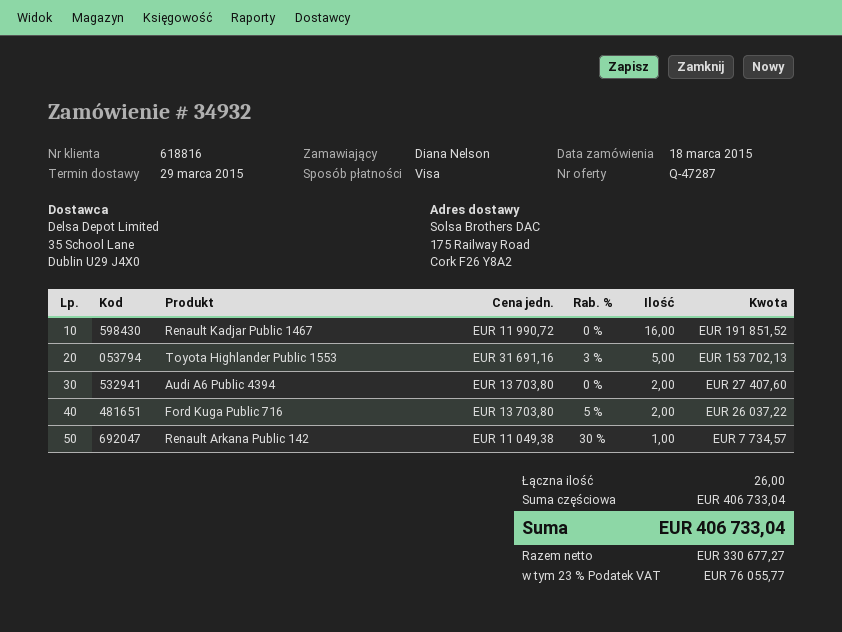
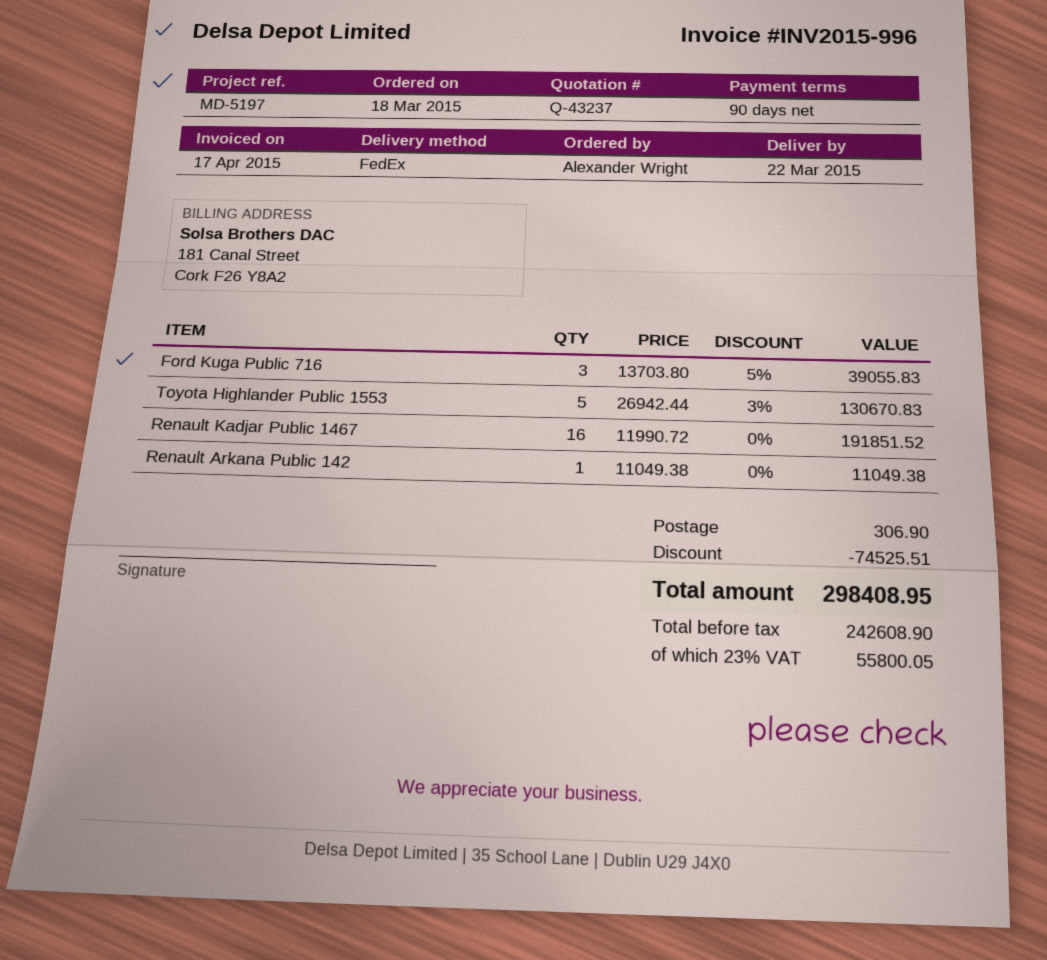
quote number: Q-47287 -> Q-43237
delivery date: 2015-03-29 -> 2015-03-22
ordered by: Diana Nelson -> Alexander Wright
Toyota Highlander Public 1553: 5 x 31691.16 - 3% = 153702.13 -> 5 x 26942.44 - 3% = 130670.83
Audi A6 Public 4394: 2 x 13703.80 = 27407.60 -> none
Ford Kuga Public 716: 2 x 13703.80 - 5% = 26037.22 -> 3 x 13703.80 - 5% = 39055.83
Renault Arkana Public 142: 1 x 11049.38 - 30% = 7734.57 -> 1 x 11049.38 = 11049.38
discount: none -> 74525.51
shipping: none -> 306.90
net: 330677.27 -> 242608.90
tax: 23% = 76055.77 -> 23% = 55800.05
total: 406733.04 -> 298408.95

